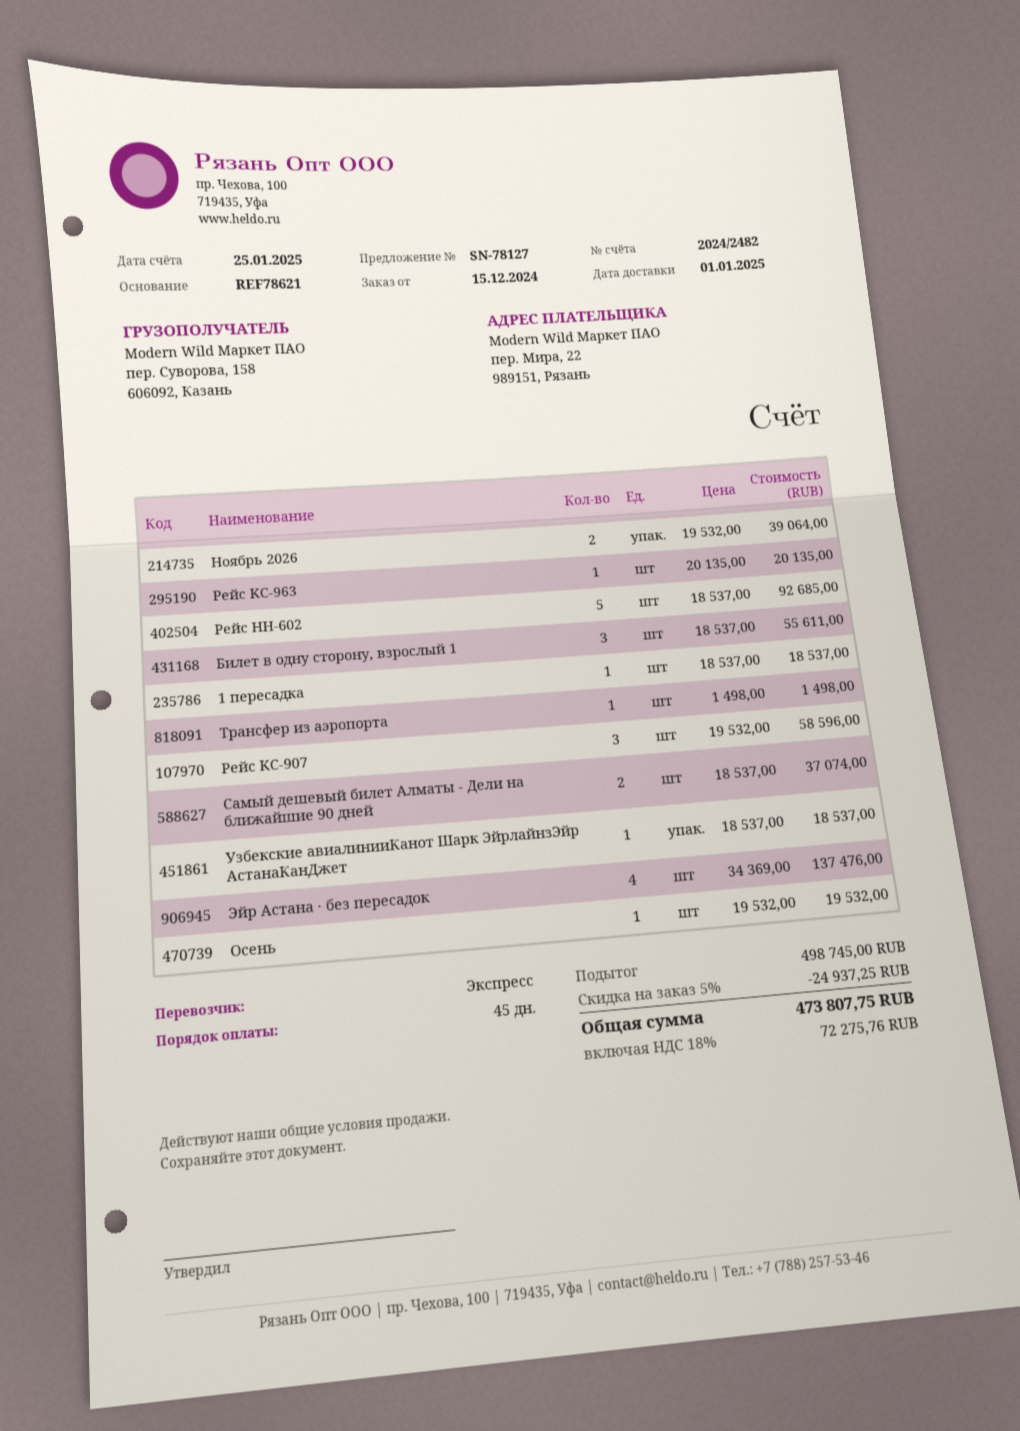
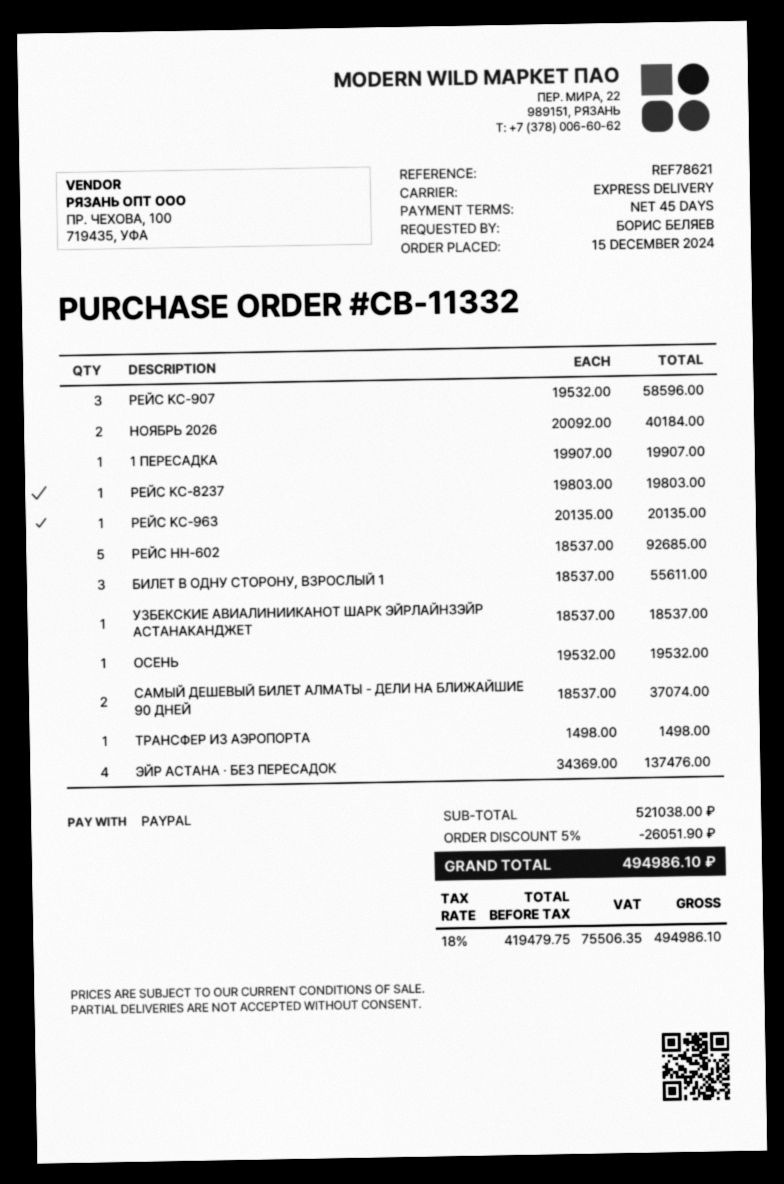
Ноябрь 2026: 2 x 19532.00 = 39064.00 -> 2 x 20092.00 = 40184.00
1 пересадка: 1 x 18537.00 = 18537.00 -> 1 x 19907.00 = 19907.00
РЕЙС KC-8237: none -> 1 x 19803.00 = 19803.00
subtotal: 498745.00 -> 521038.00
discount: 5% = 24937.25 -> 5% = 26051.90
tax: 18% = 72275.76 -> 18% = 75506.35
total: 473807.75 -> 494986.10

